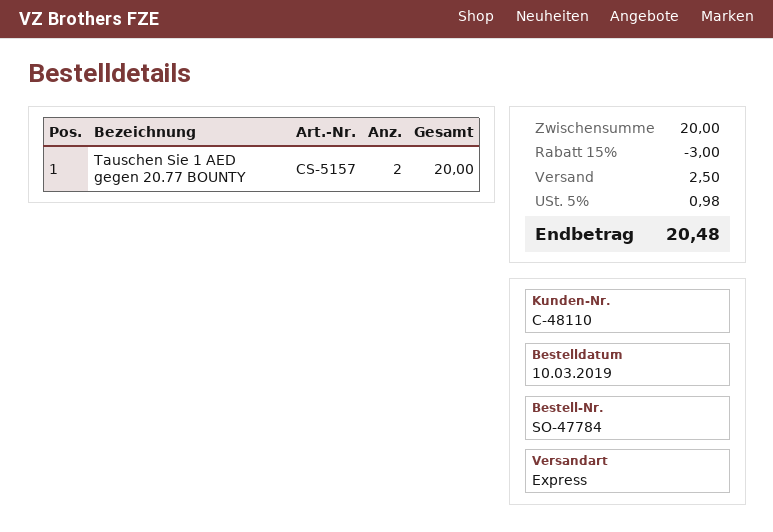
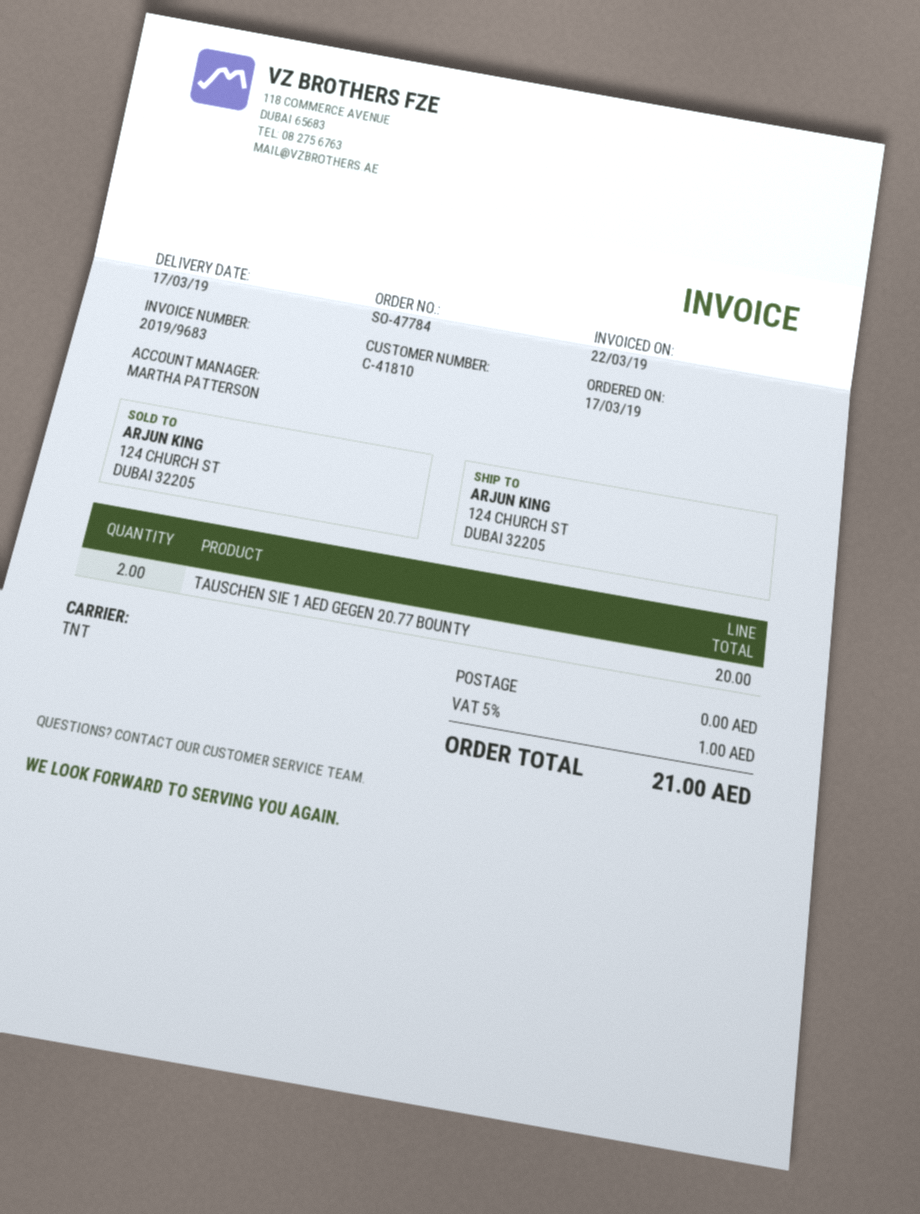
order date: 2019-03-10 -> 2019-03-17
customer number: C-48110 -> C-41810
shipping method: express -> TNT
discount: 15% = 3.00 -> none
shipping: 2.50 -> 0.00
tax: 5% = 0.98 -> 5% = 1.00
total: 20.48 -> 21.00

